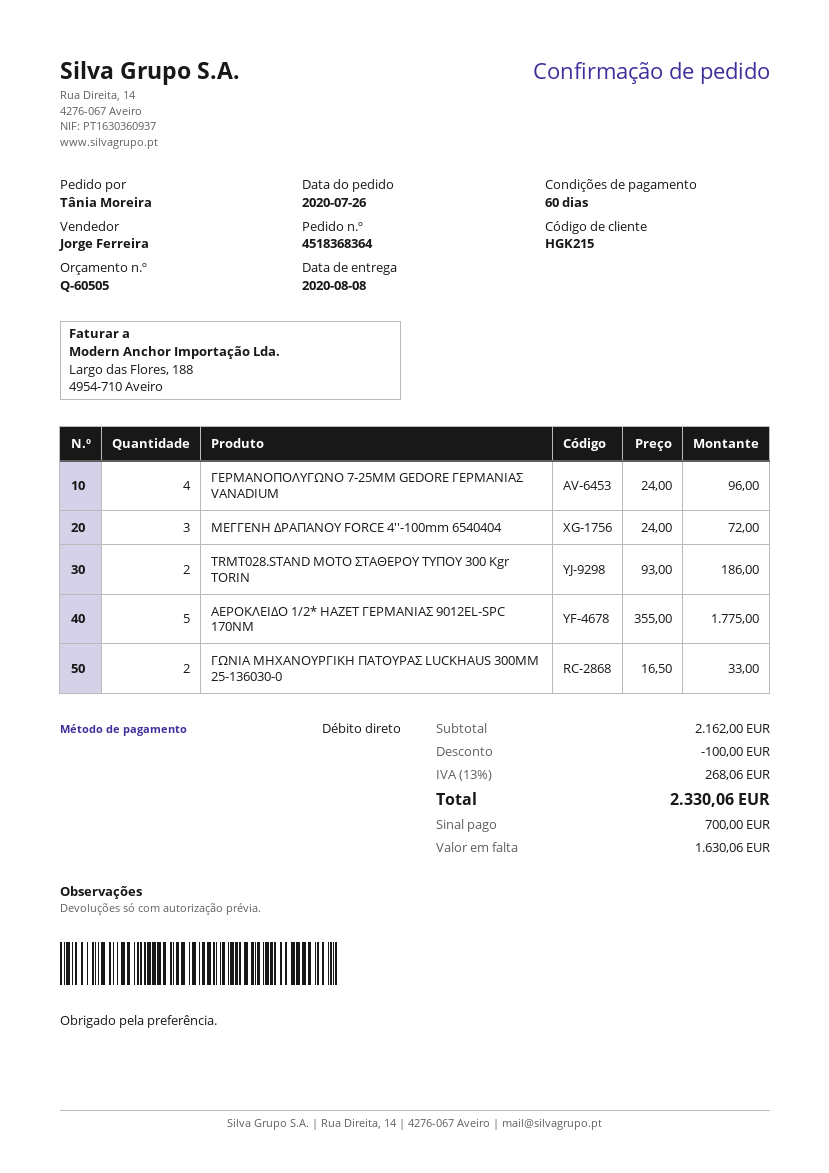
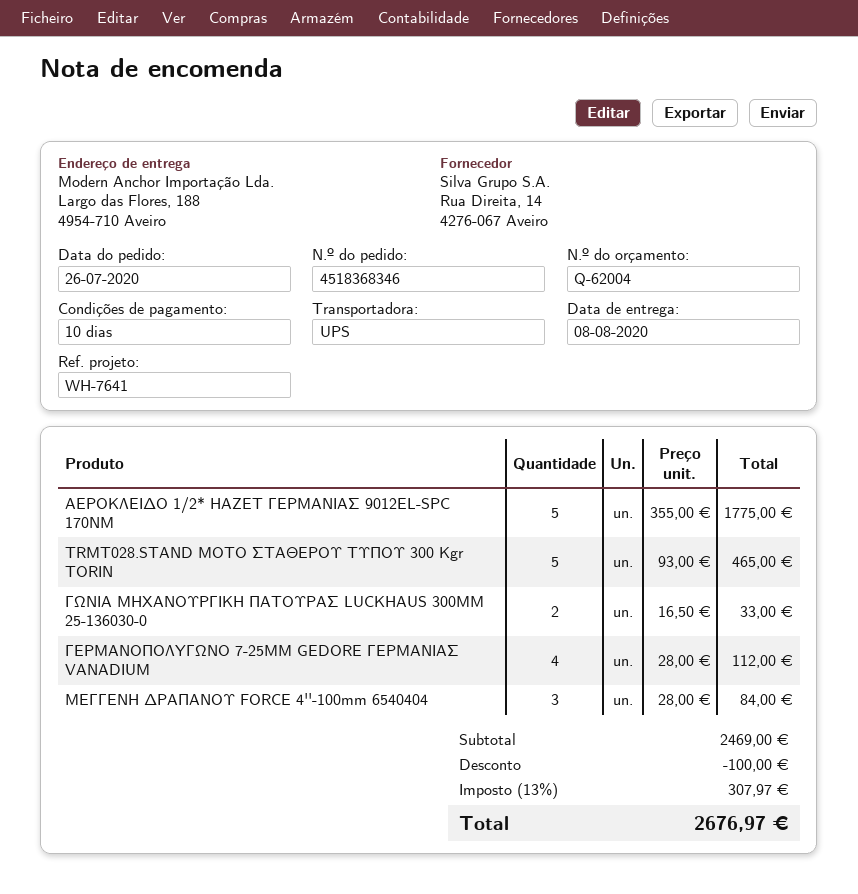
quote number: Q-60505 -> Q-62004
order number: 4518368364 -> 4518368346
payment terms: 60 days -> 10 days
ΓΕΡΜΑNOΠΟΛYΓΩΝΟ 7-25MM GEDORE ΓΕΡΜΑΝΙΑΣ VANADIUM: 4 x 24.00 = 96.00 -> 4 x 28.00 = 112.00
ΜΕΓΓΕΝΗ ΔΡΑΠΑΝΟΥ FORCE 4''-100mm 6540404: 3 x 24.00 = 72.00 -> 3 x 28.00 = 84.00
TRMT028.STAND MOTO ΣΤΑΘΕΡΟΥ ΤΥΠΟΥ 300 Kgr TORIN: 2 x 93.00 = 186.00 -> 5 x 93.00 = 465.00
subtotal: 2162.00 -> 2469.00
tax: 13% = 268.06 -> 13% = 307.97
total: 2330.06 -> 2676.97

